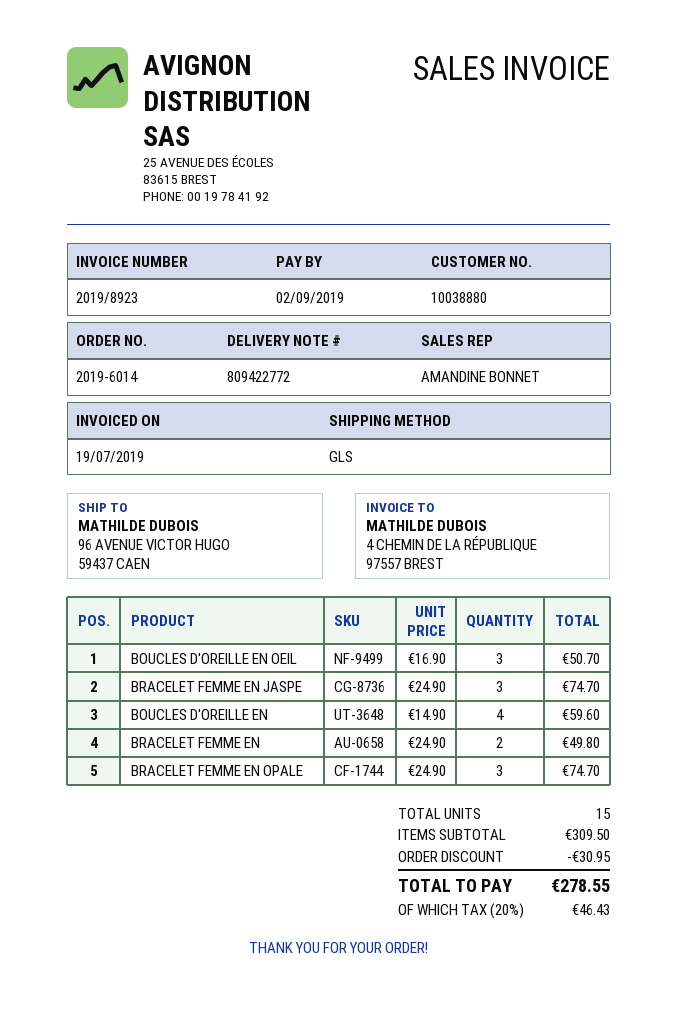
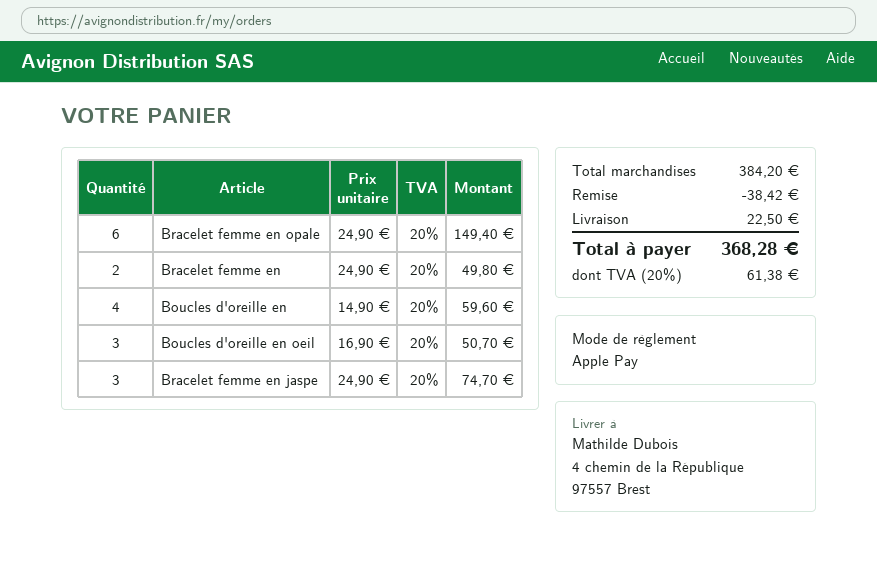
ship to: 96 AVENUE VICTOR HUGO, 59437 CAEN -> 4 chemin de la République, 97557 Brest
BRACELET FEMME EN OPALE: 3 x 24.90 = 74.70 -> 6 x 24.90 = 149.40
subtotal: 309.50 -> 384.20
discount: 30.95 -> 38.42
shipping: none -> 22.50
tax: 20% = 46.43 -> 20% = 61.38
total: 278.55 -> 368.28

